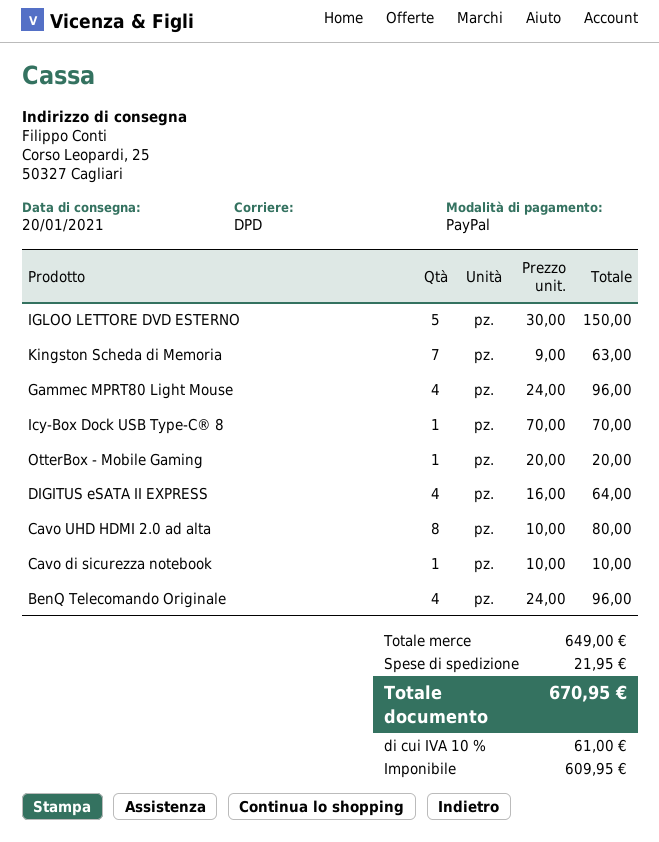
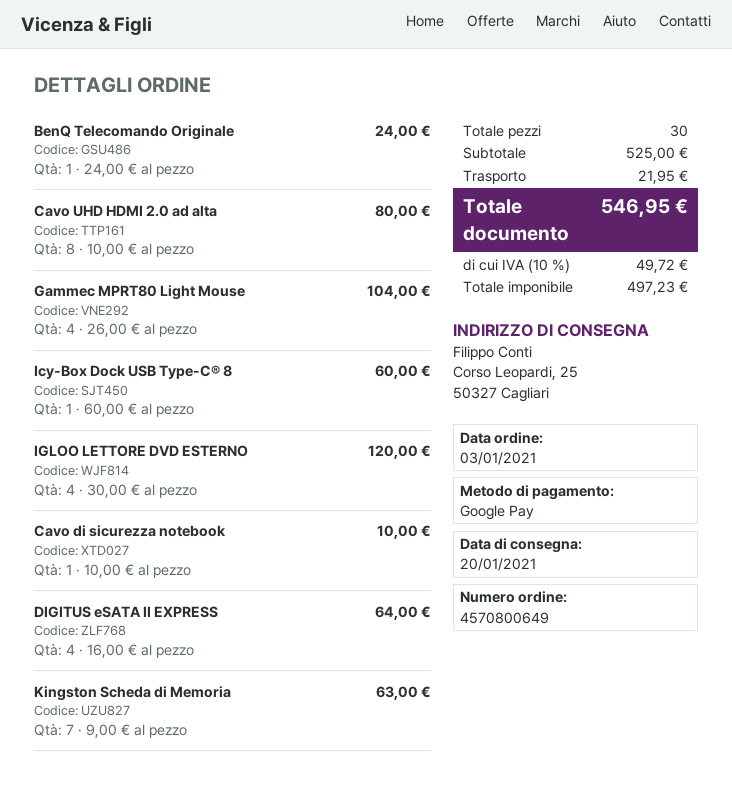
payment method: PayPal -> Google Pay
IGLOO LETTORE DVD ESTERNO: 5 x 30.00 = 150.00 -> 4 x 30.00 = 120.00
Gammec MPRT80 Light Mouse: 4 x 24.00 = 96.00 -> 4 x 26.00 = 104.00
Icy-Box Dock USB Type-C® 8: 1 x 70.00 = 70.00 -> 1 x 60.00 = 60.00
OtterBox - Mobile Gaming: 1 x 20.00 = 20.00 -> none
BenQ Telecomando Originale: 4 x 24.00 = 96.00 -> 1 x 24.00 = 24.00
subtotal: 649.00 -> 525.00
net: 609.95 -> 497.23
tax: 10% = 61.00 -> 10% = 49.72
total: 670.95 -> 546.95

